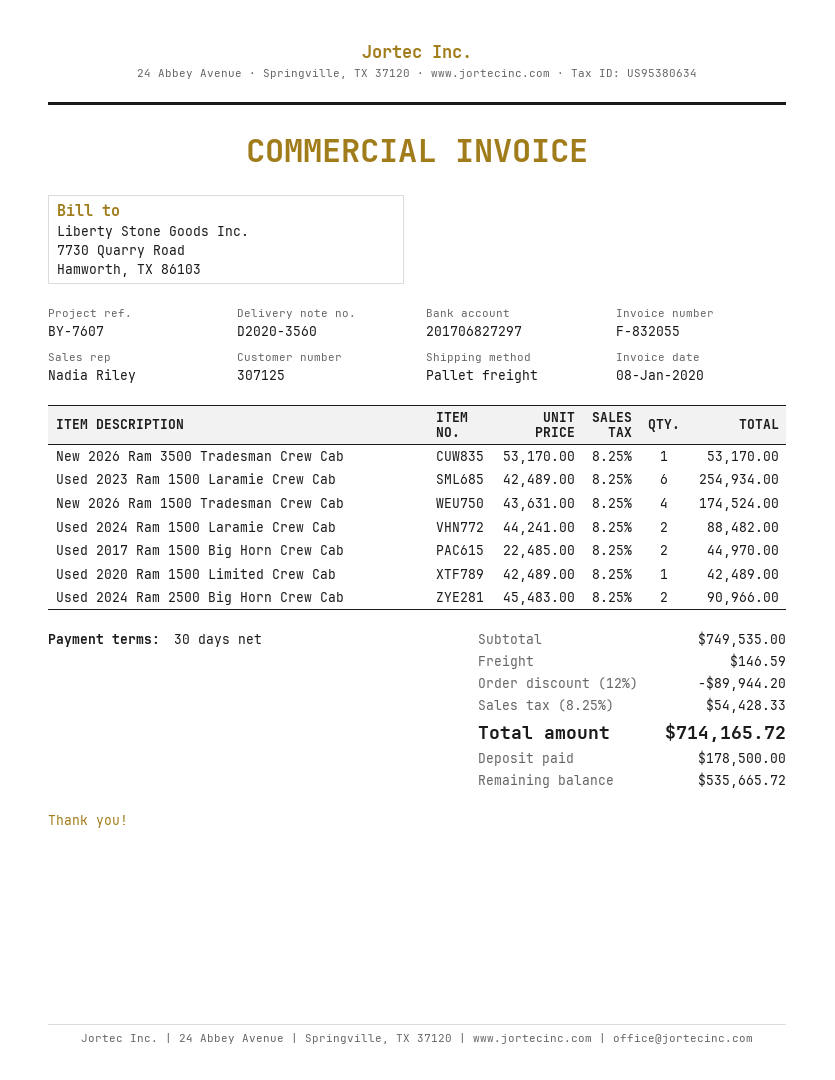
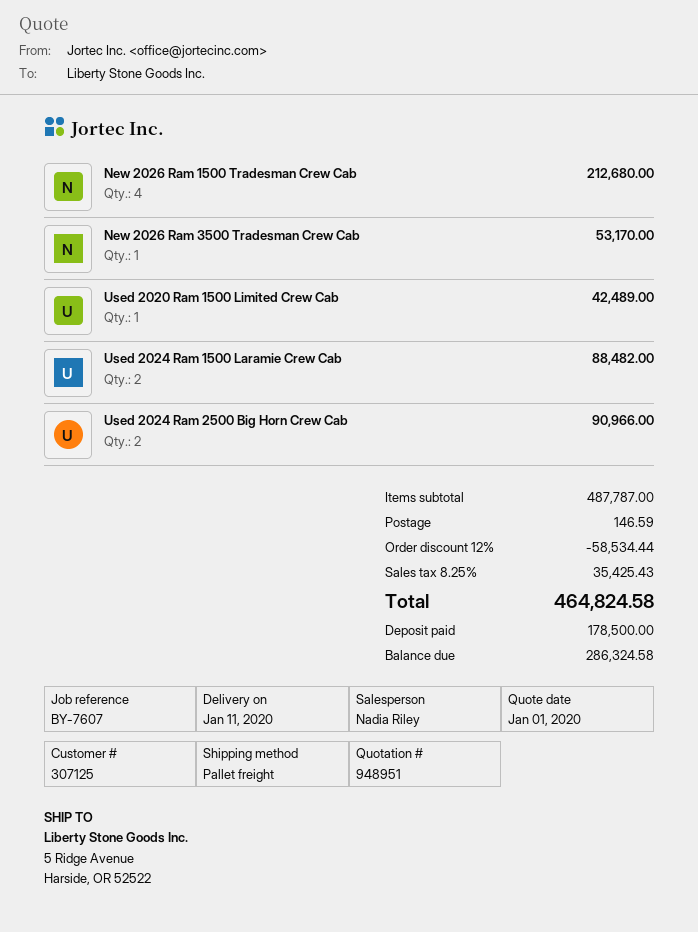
Used 2023 Ram 1500 Laramie Crew Cab: 6 for 254934.00 -> none
New 2026 Ram 1500 Tradesman Crew Cab: 4 for 174524.00 -> 4 for 212680.00
Used 2017 Ram 1500 Big Horn Crew Cab: 2 for 44970.00 -> none
subtotal: 749535.00 -> 487787.00
discount: 12% = 89944.20 -> 12% = 58534.44
tax: 8.25% = 54428.33 -> 8.25% = 35425.43
total: 714165.72 -> 464824.58
balance: 535665.72 -> 286324.58

